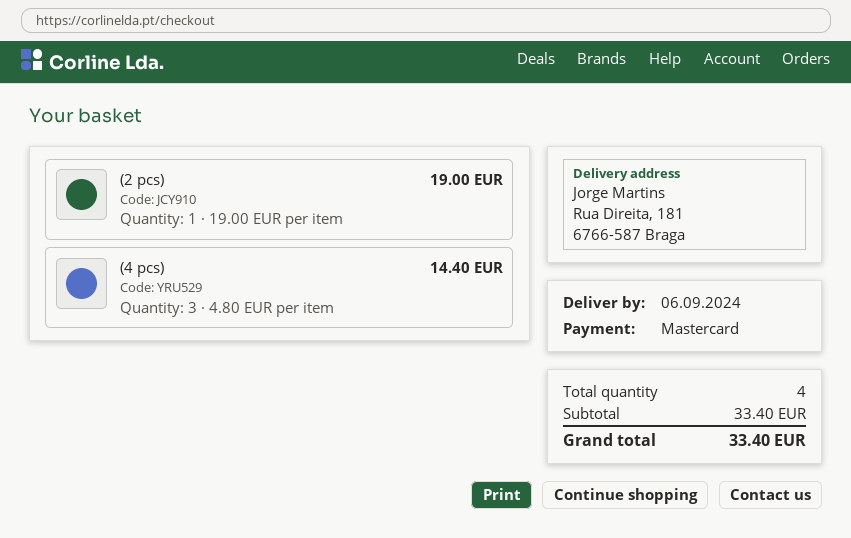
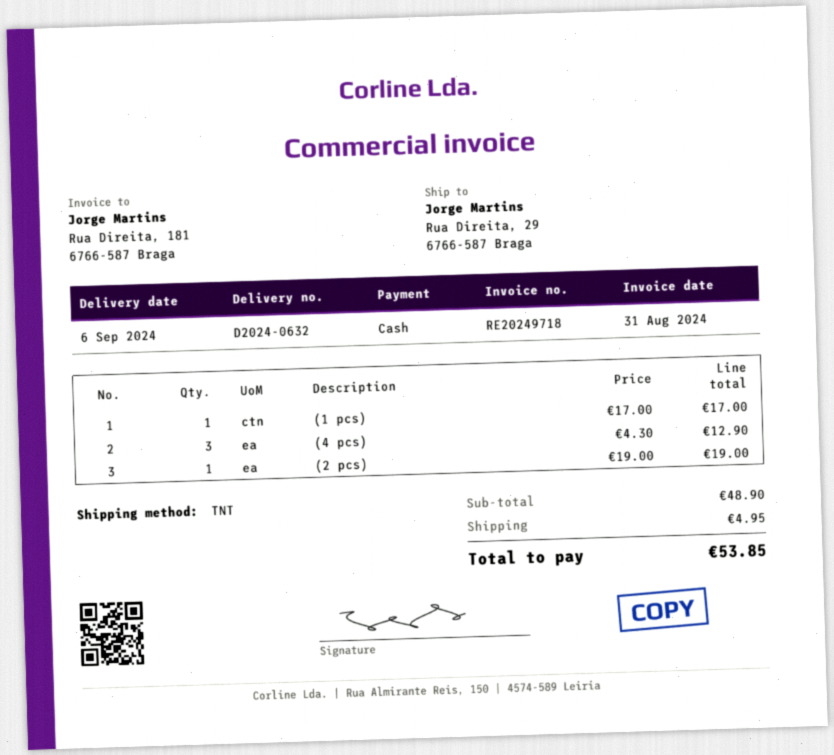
payment method: Mastercard -> cash
ship to: Rua Direita, 181, 6766-587 Braga -> Rua Direita, 29, 6766-587 Braga
(4 pcs): 3 x 4.80 = 14.40 -> 3 x 4.30 = 12.90
(1 pcs): none -> 1 x 17.00 = 17.00
subtotal: 33.40 -> 48.90
shipping: none -> 4.95
total: 33.40 -> 53.85

